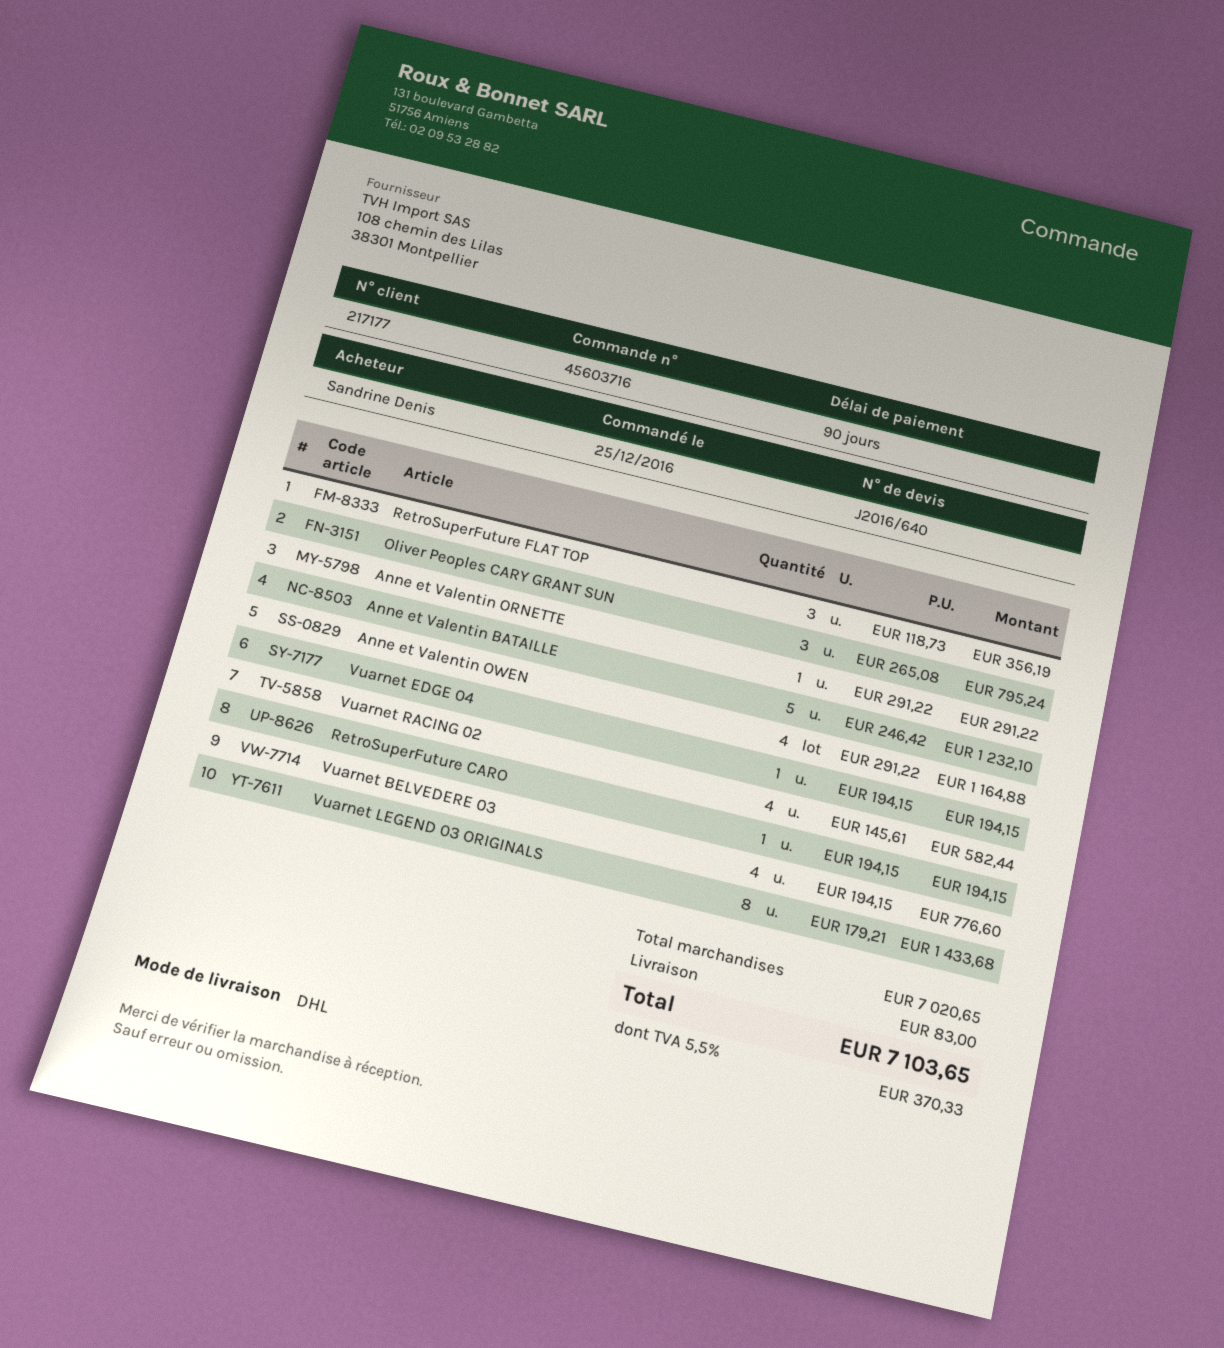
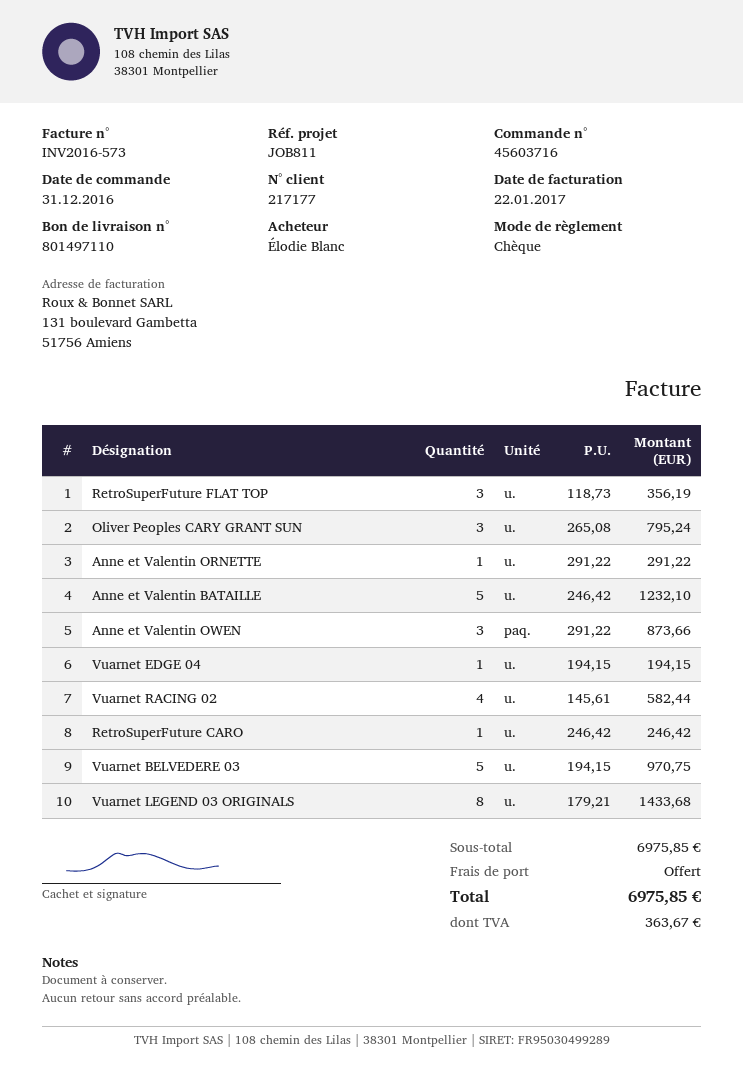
order date: 2016-12-25 -> 2016-12-31
ordered by: Sandrine Denis -> Élodie Blanc
Anne et Valentin OWEN: 4 x 291.22 = 1164.88 -> 3 x 291.22 = 873.66
RetroSuperFuture CARO: 1 x 194.15 = 194.15 -> 1 x 246.42 = 246.42
Vuarnet BELVEDERE 03: 4 x 194.15 = 776.60 -> 5 x 194.15 = 970.75
subtotal: 7020.65 -> 6975.85
shipping: 83.00 -> 0.00
tax: 370.33 -> 363.67
total: 7103.65 -> 6975.85

